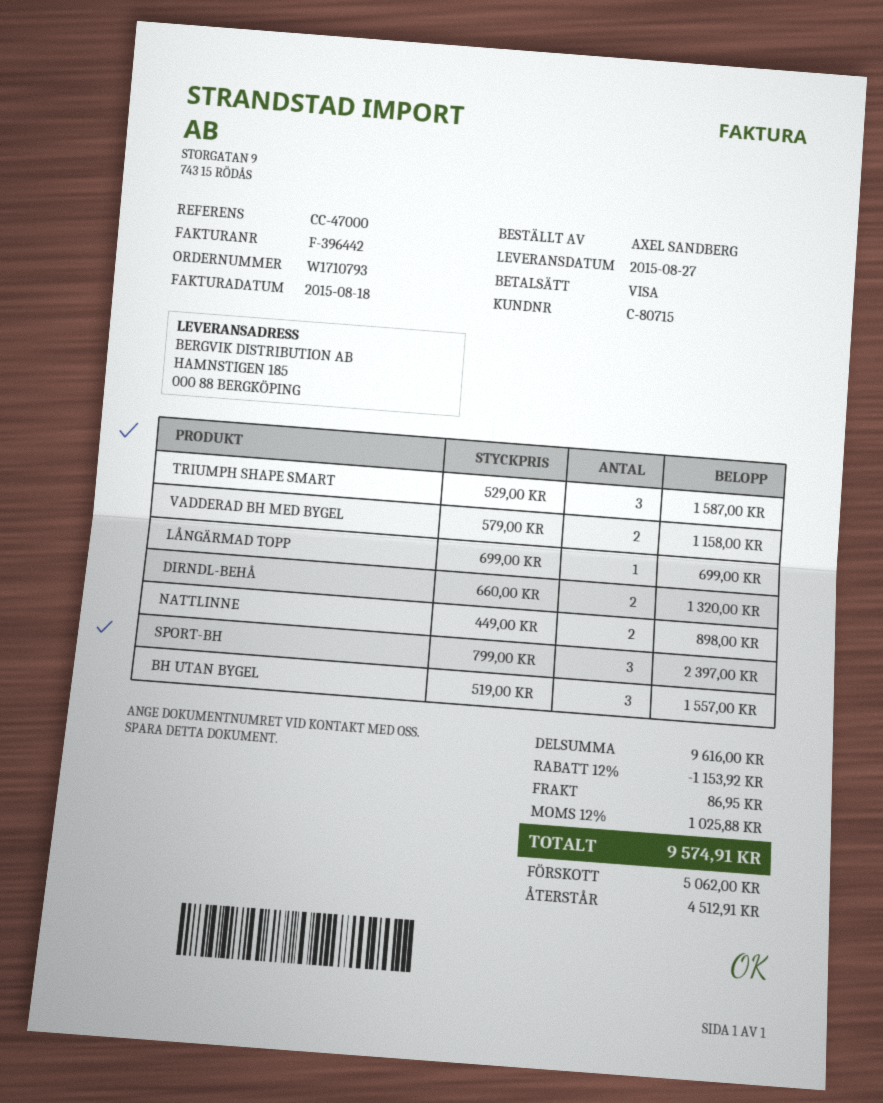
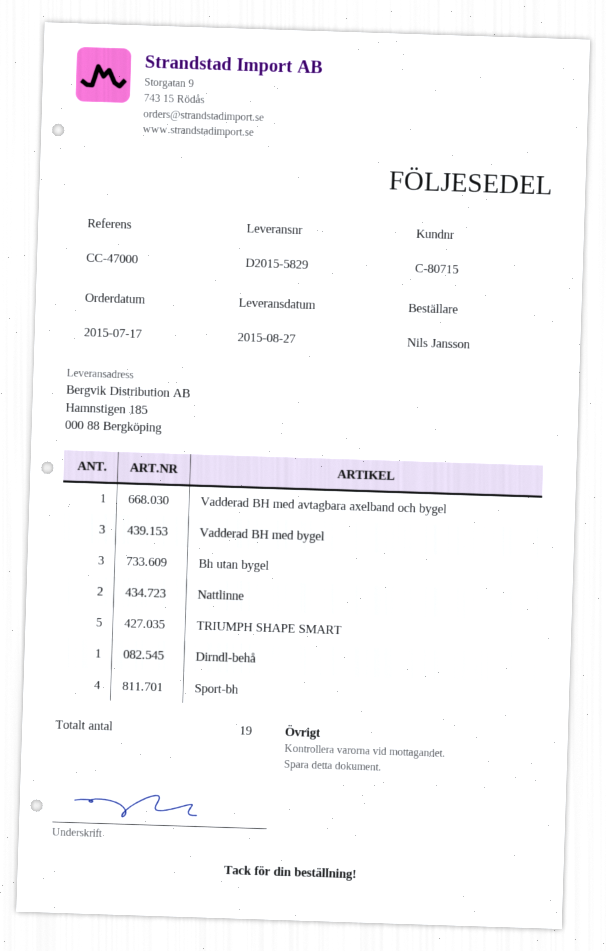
ordered by: AXEL SANDBERG -> Nils Jansson
TRIUMPH SHAPE SMART: 3 -> 5
VADDERAD BH MED BYGEL: 2 -> 3
LÅNGÄRMAD TOPP: 1 -> none
DIRNDL-BEHÅ: 2 -> 1
SPORT-BH: 3 -> 4
Vadderad BH med avtagbara axelband och bygel: none -> 1

